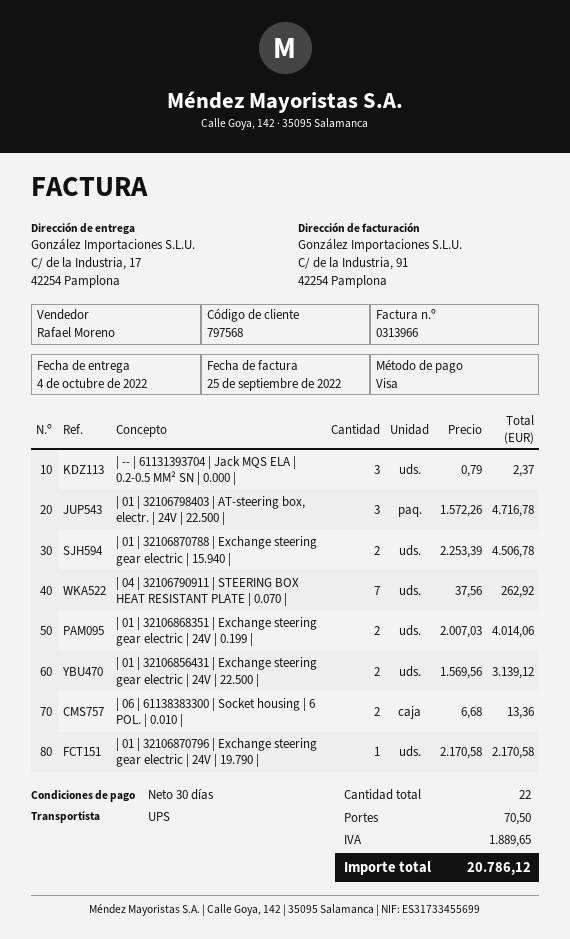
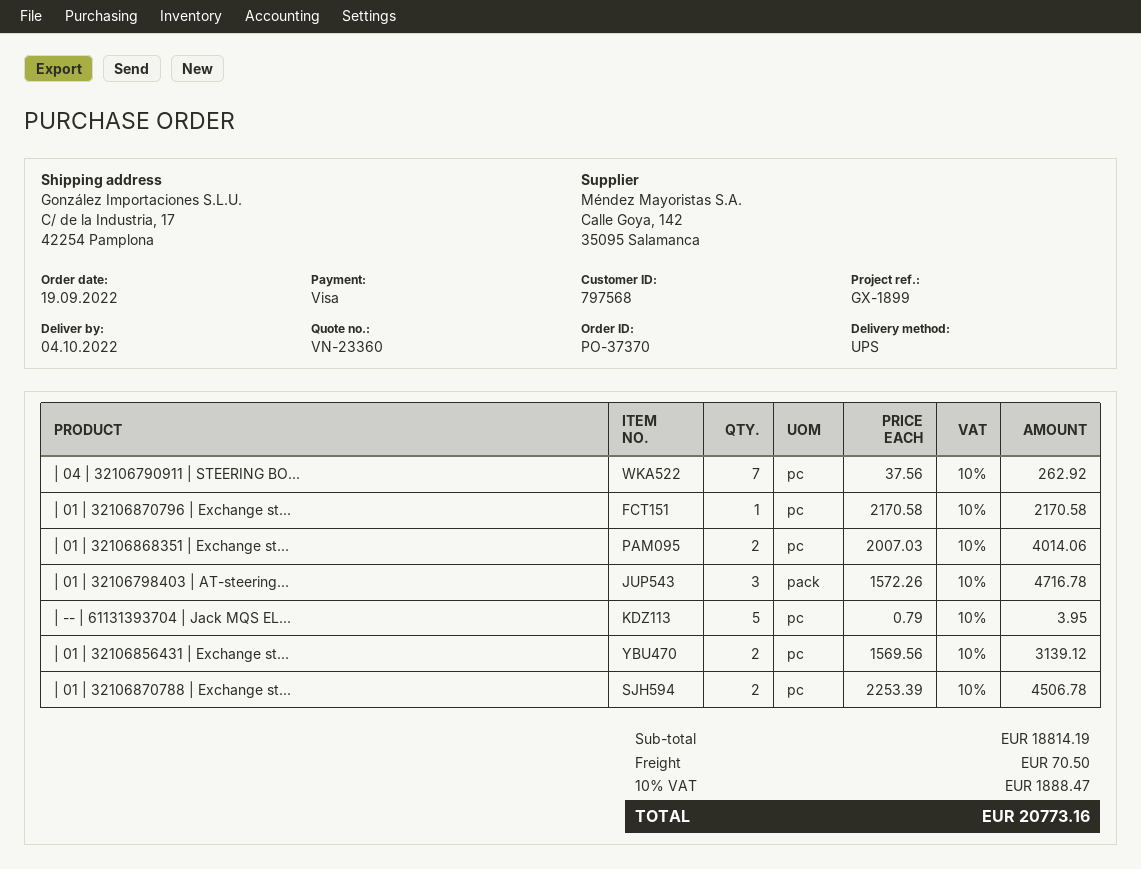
| -- | 61131393704 | Jack MQS ELA | 0.2-0.5 MM² SN | 0.000 |: 3 x 0.79 = 2.37 -> 5 x 0.79 = 3.95
| 06 | 61138383300 | Socket housing | 6 POL. | 0.010 |: 2 x 6.68 = 13.36 -> none
tax: 1889.65 -> 1888.47
total: 20786.12 -> 20773.16

